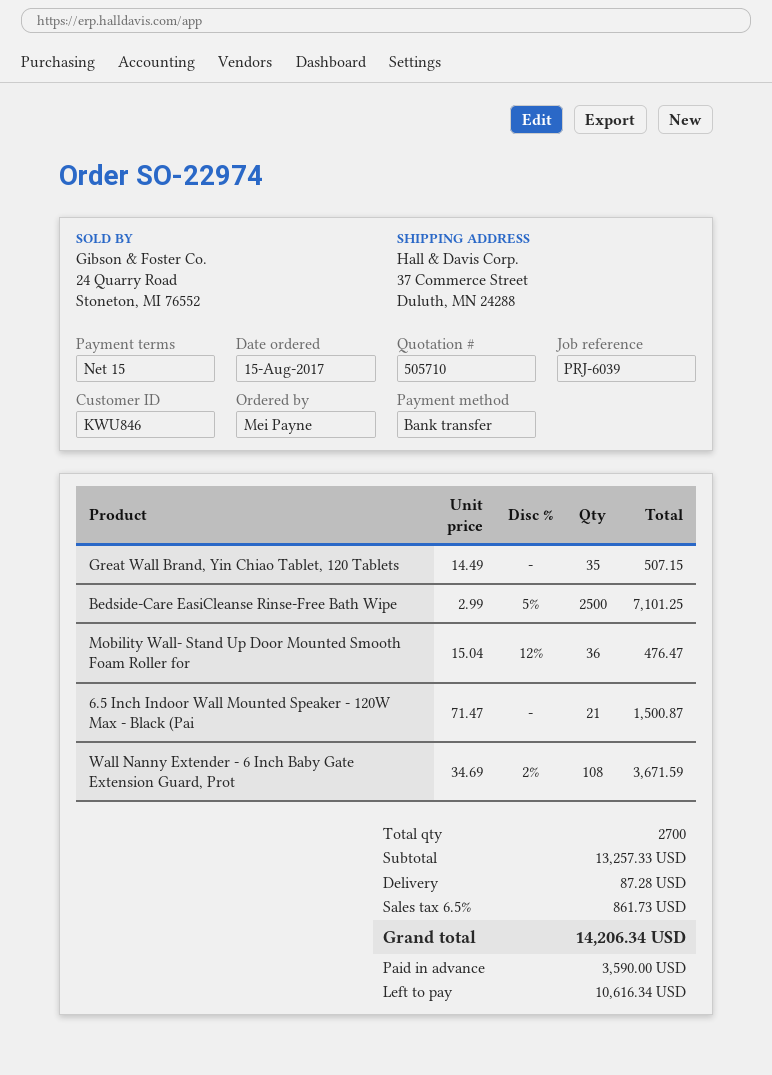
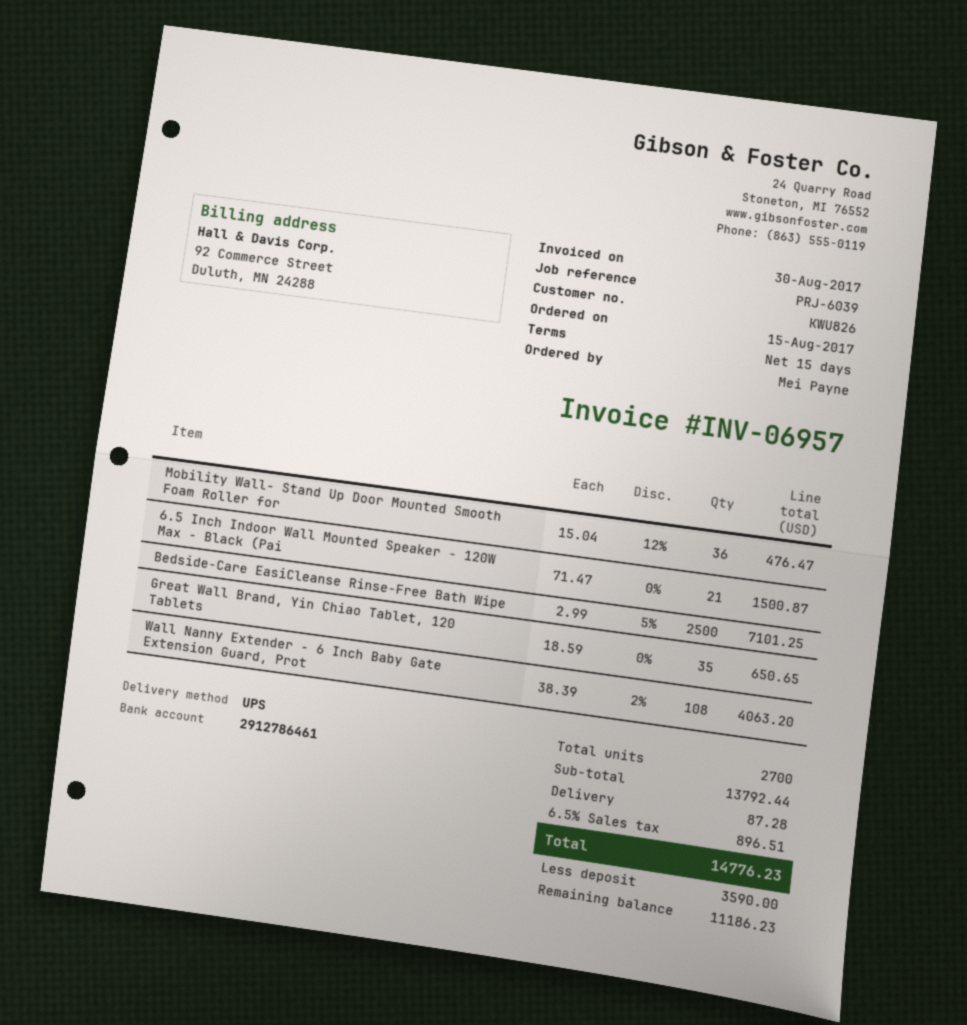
customer number: KWU846 -> KWU826
Great Wall Brand, Yin Chiao Tablet, 120 Tablets: 35 x 14.49 = 507.15 -> 35 x 18.59 = 650.65
Wall Nanny Extender - 6 Inch Baby Gate Extension Guard, Prot: 108 x 34.69 - 2% = 3671.59 -> 108 x 38.39 - 2% = 4063.20
subtotal: 13257.33 -> 13792.44
tax: 6.5% = 861.73 -> 6.5% = 896.51
total: 14206.34 -> 14776.23
balance: 10616.34 -> 11186.23

